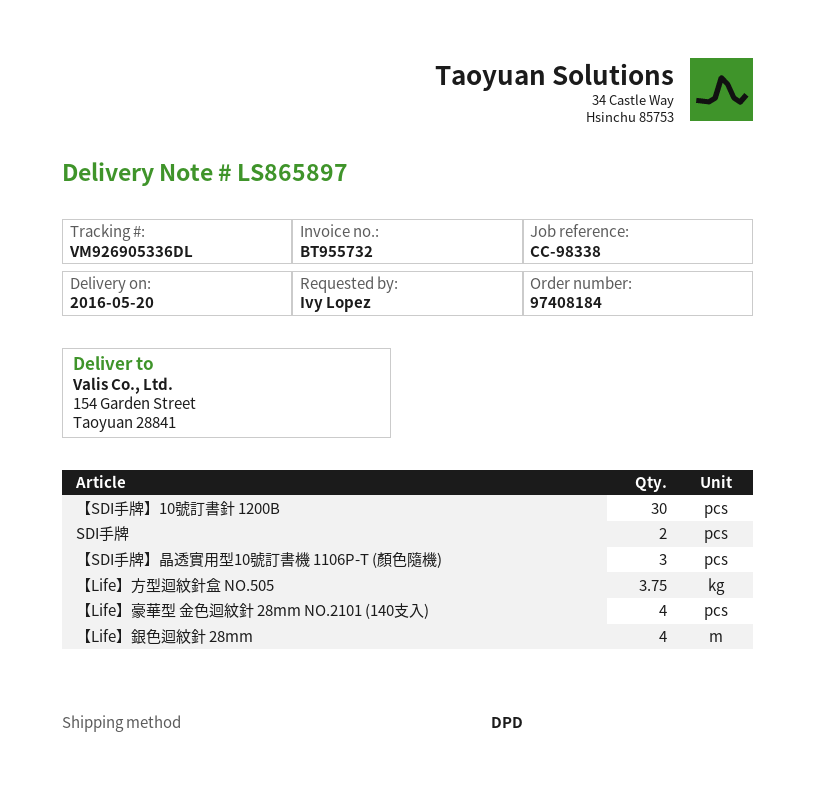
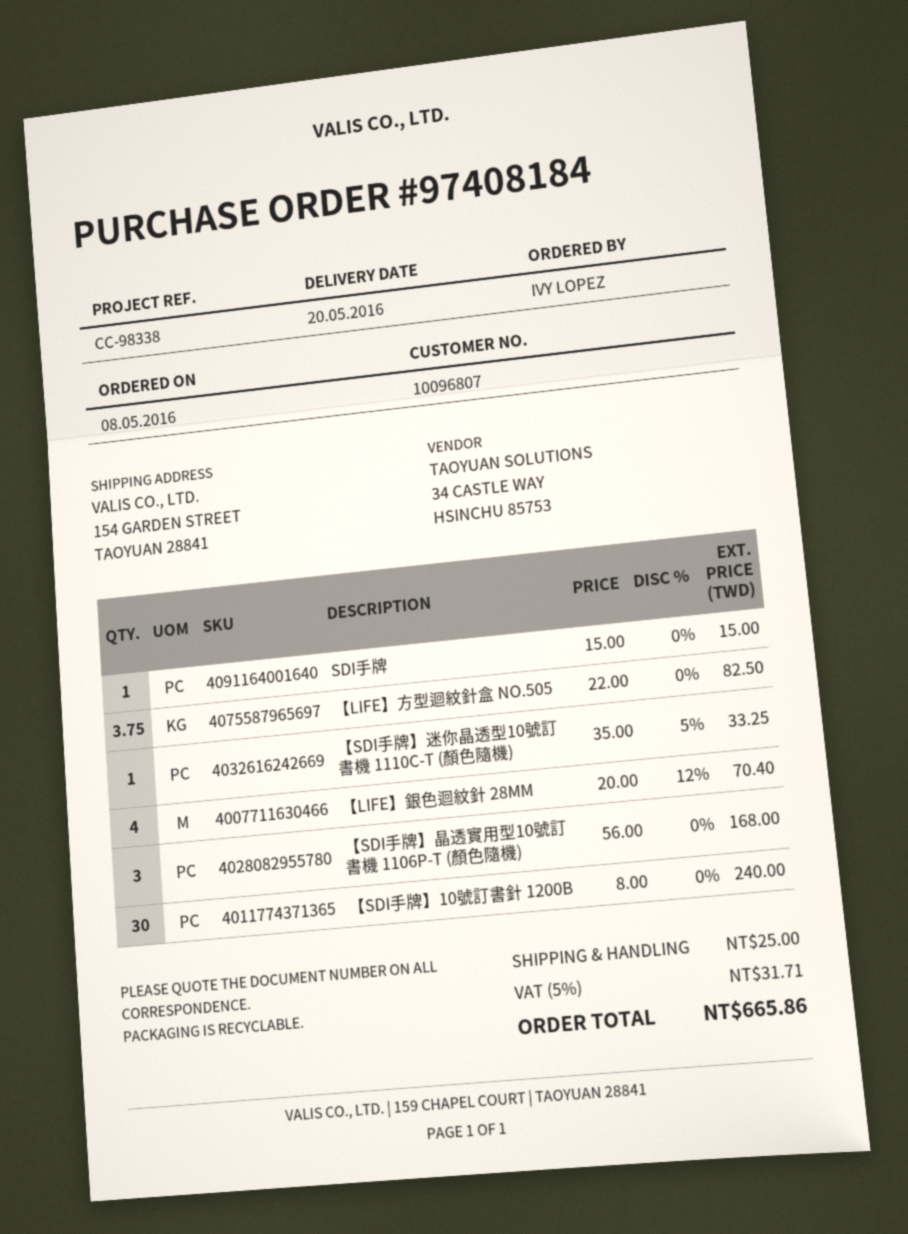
SDI手牌: 2 -> 1
【Life】豪華型 金色迴紋針 28mm NO.2101 (140支入): 4 -> none
【SDI手牌】迷你晶透型10號訂書機 1110C-T (顏色隨機): none -> 1

